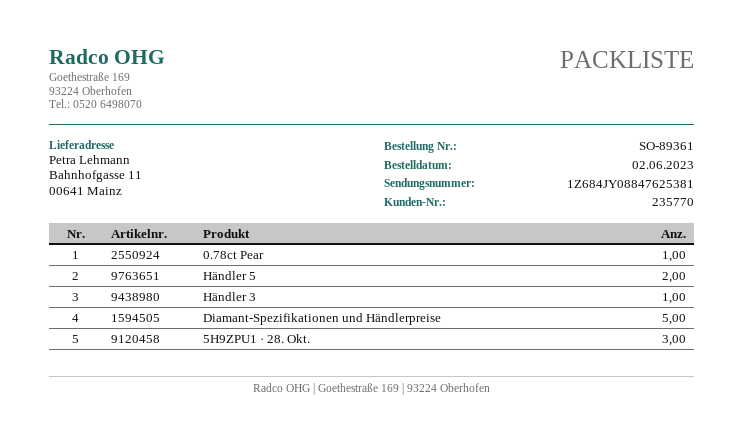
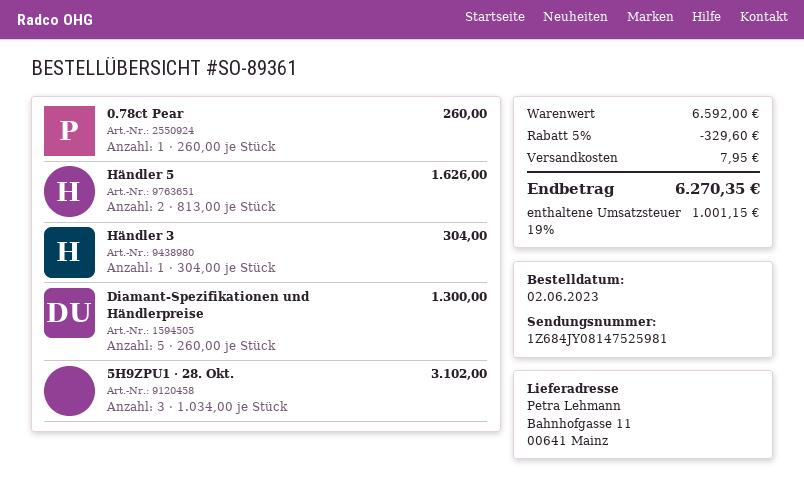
tracking number: 1Z684JY08847625381 -> 1Z684JY08147525981

